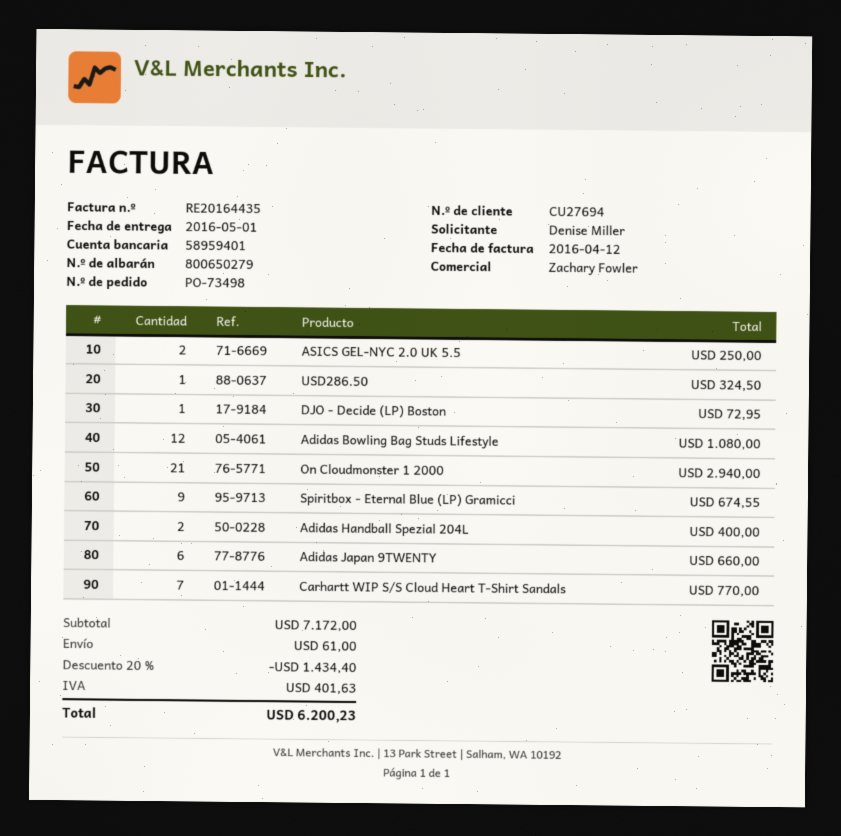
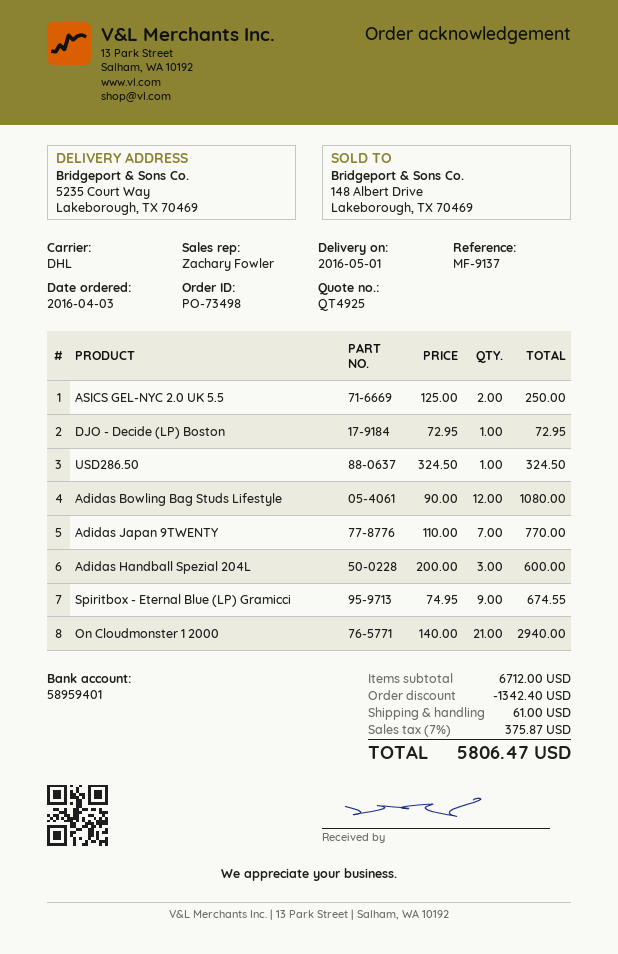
Adidas Handball Spezial 204L: 2 for 400.00 -> 3 for 600.00
Adidas Japan 9TWENTY: 6 for 660.00 -> 7 for 770.00
Carhartt WIP S/S Cloud Heart T-Shirt Sandals: 7 for 770.00 -> none
subtotal: 7172.00 -> 6712.00
discount: 1434.40 -> 1342.40
tax: 401.63 -> 375.87
total: 6200.23 -> 5806.47

